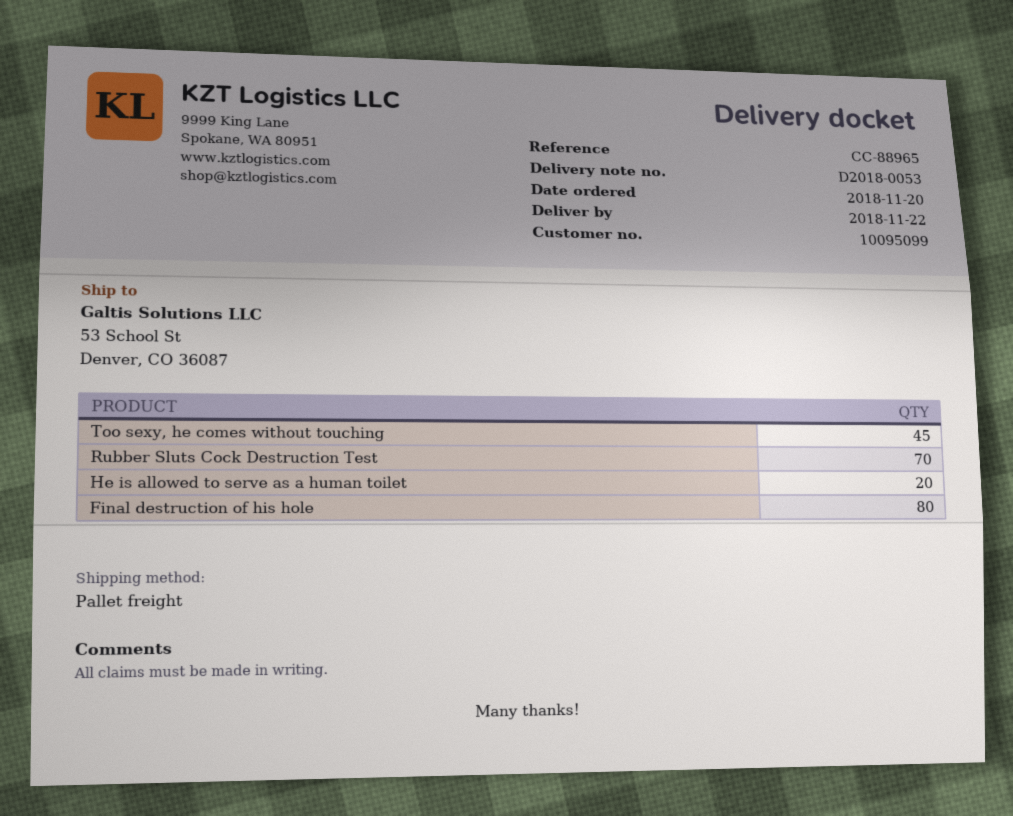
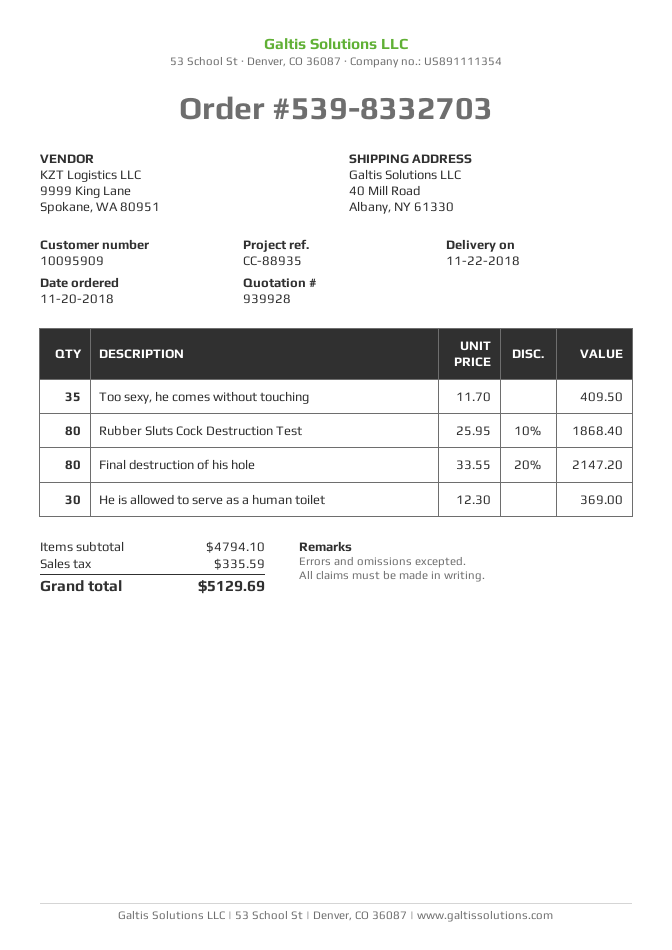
customer number: 10095099 -> 10095909
reference: CC-88965 -> CC-88935
ship to: 53 School St, Denver, CO 36087 -> 40 Mill Road, Albany, NY 61330
Too sexy, he comes without touching: 45 -> 35
Rubber Sluts Cock Destruction Test: 70 -> 80
He is allowed to serve as a human toilet: 20 -> 30

